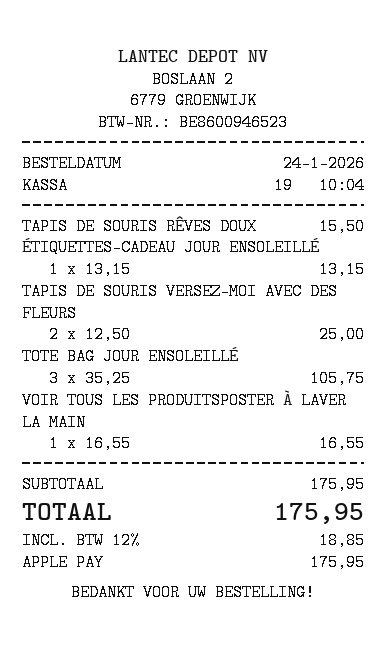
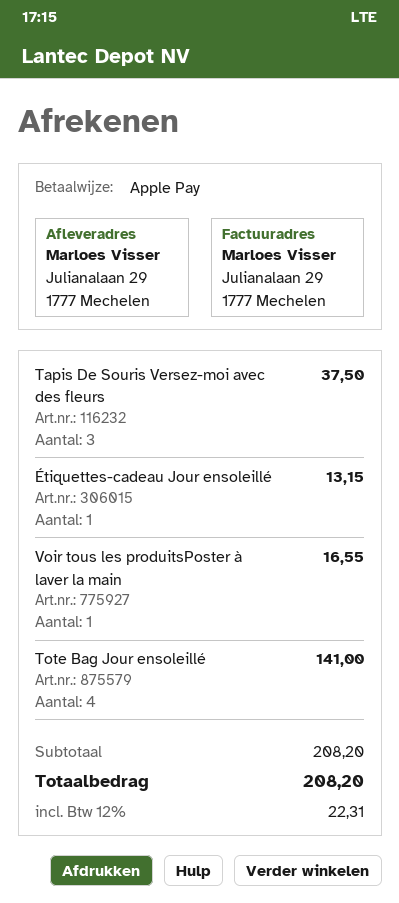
TAPIS DE SOURIS RÊVES DOUX: 1 for 15.50 -> none
TAPIS DE SOURIS VERSEZ-MOI AVEC DES FLEURS: 2 for 25.00 -> 3 for 37.50
TOTE BAG JOUR ENSOLEILLÉ: 3 for 105.75 -> 4 for 141.00
subtotal: 175.95 -> 208.20
tax: 12% = 18.85 -> 12% = 22.31
total: 175.95 -> 208.20

